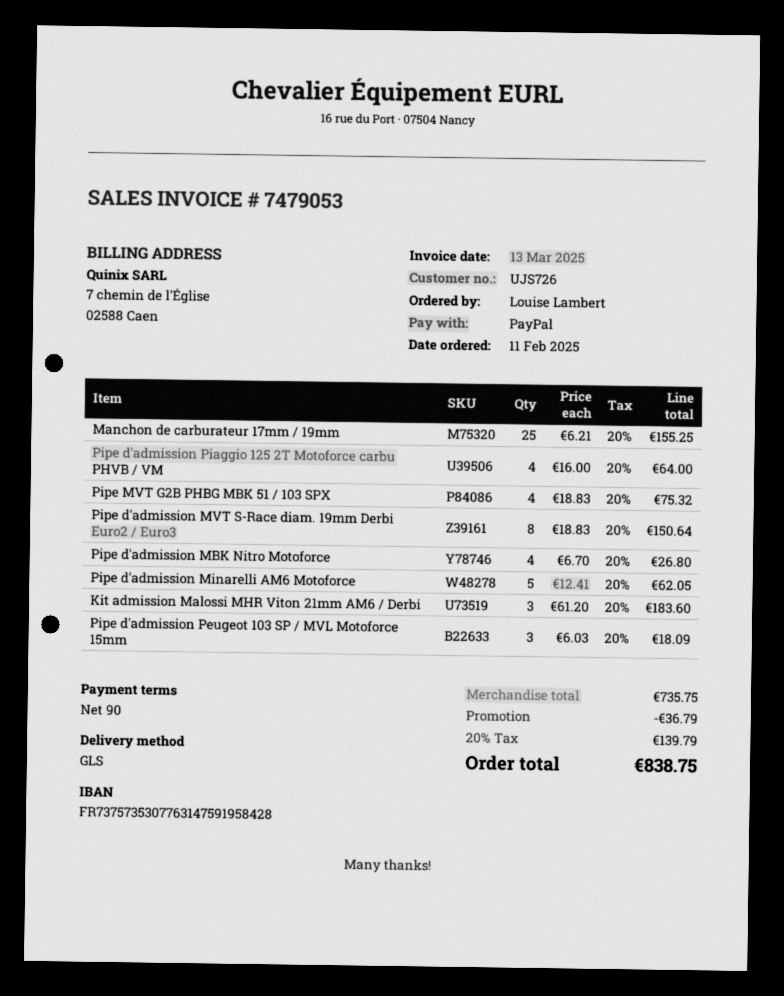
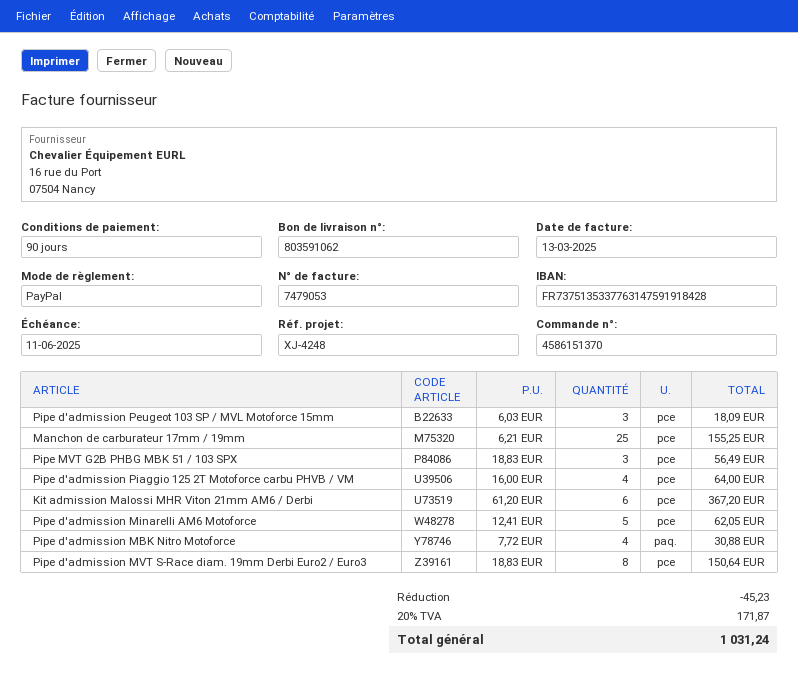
bank account: FR7375735307763147591958428 -> FR7375135337763147591918428
Pipe MVT G2B PHBG MBK 51 / 103 SPX: 4 x 18.83 = 75.32 -> 3 x 18.83 = 56.49
Pipe d'admission MBK Nitro Motoforce: 4 x 6.70 = 26.80 -> 4 x 7.72 = 30.88
Kit admission Malossi MHR Viton 21mm AM6 / Derbi: 3 x 61.20 = 183.60 -> 6 x 61.20 = 367.20
discount: 36.79 -> 45.23
tax: 20% = 139.79 -> 20% = 171.87
total: 838.75 -> 1031.24

